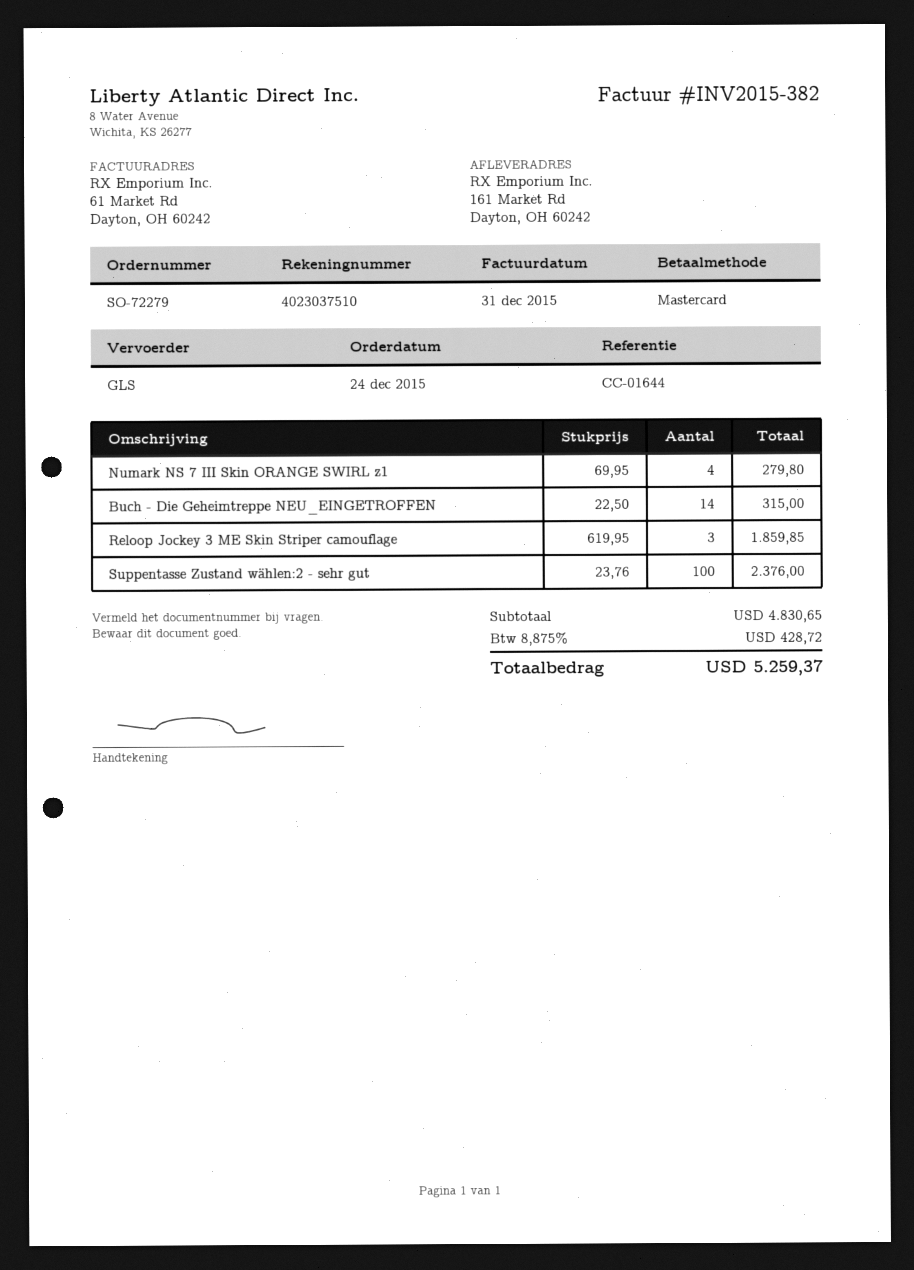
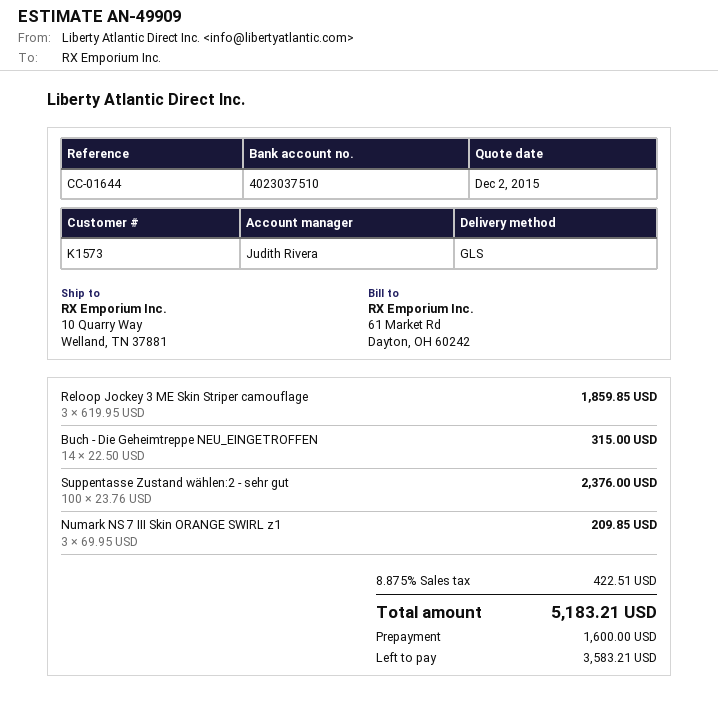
ship to: 161 Market Rd, Dayton, OH 60242 -> 10 Quarry Way, Welland, TN 37881
Numark NS 7 III Skin ORANGE SWIRL z1: 4 x 69.95 = 279.80 -> 3 x 69.95 = 209.85
tax: 8.875% = 428.72 -> 8.875% = 422.51
total: 5259.37 -> 5183.21

